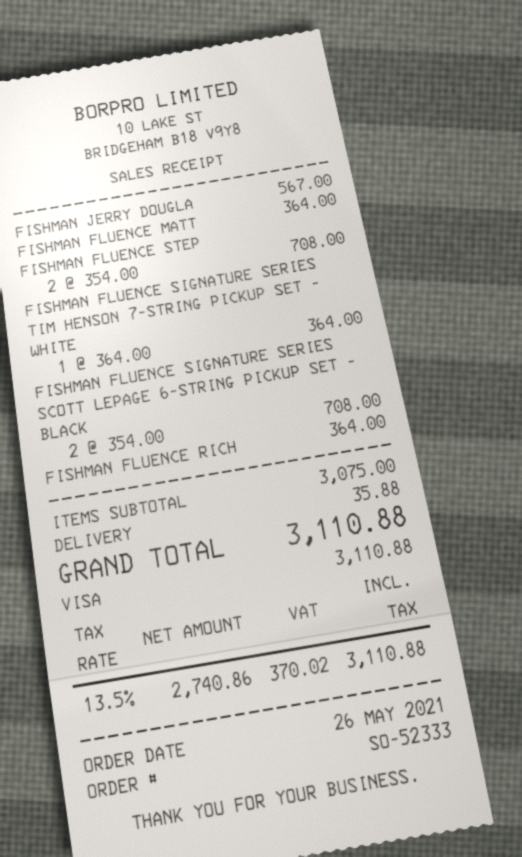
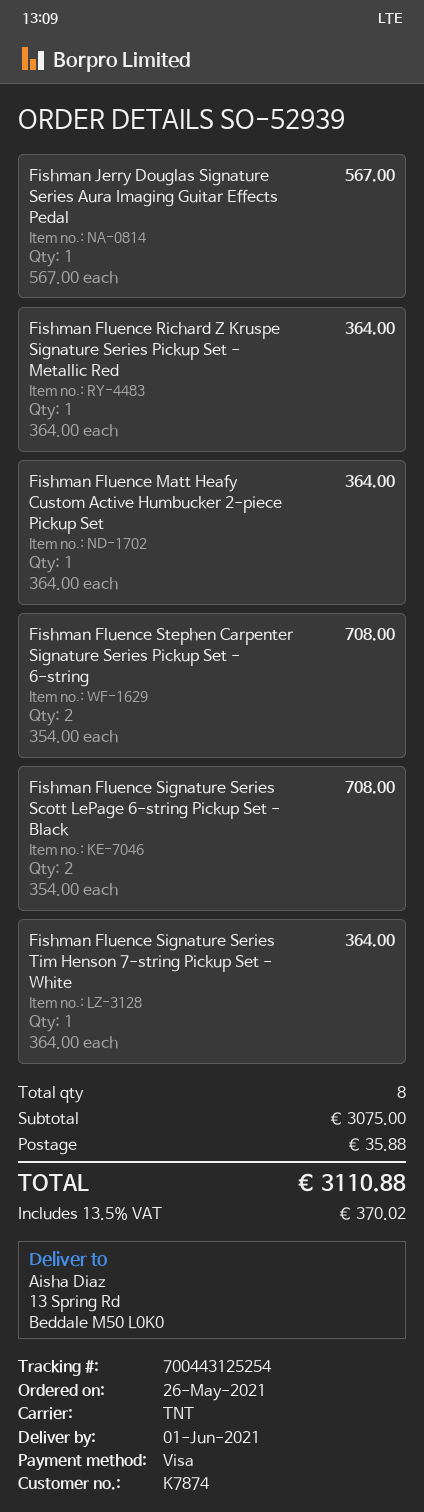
order number: SO-52333 -> SO-52939

